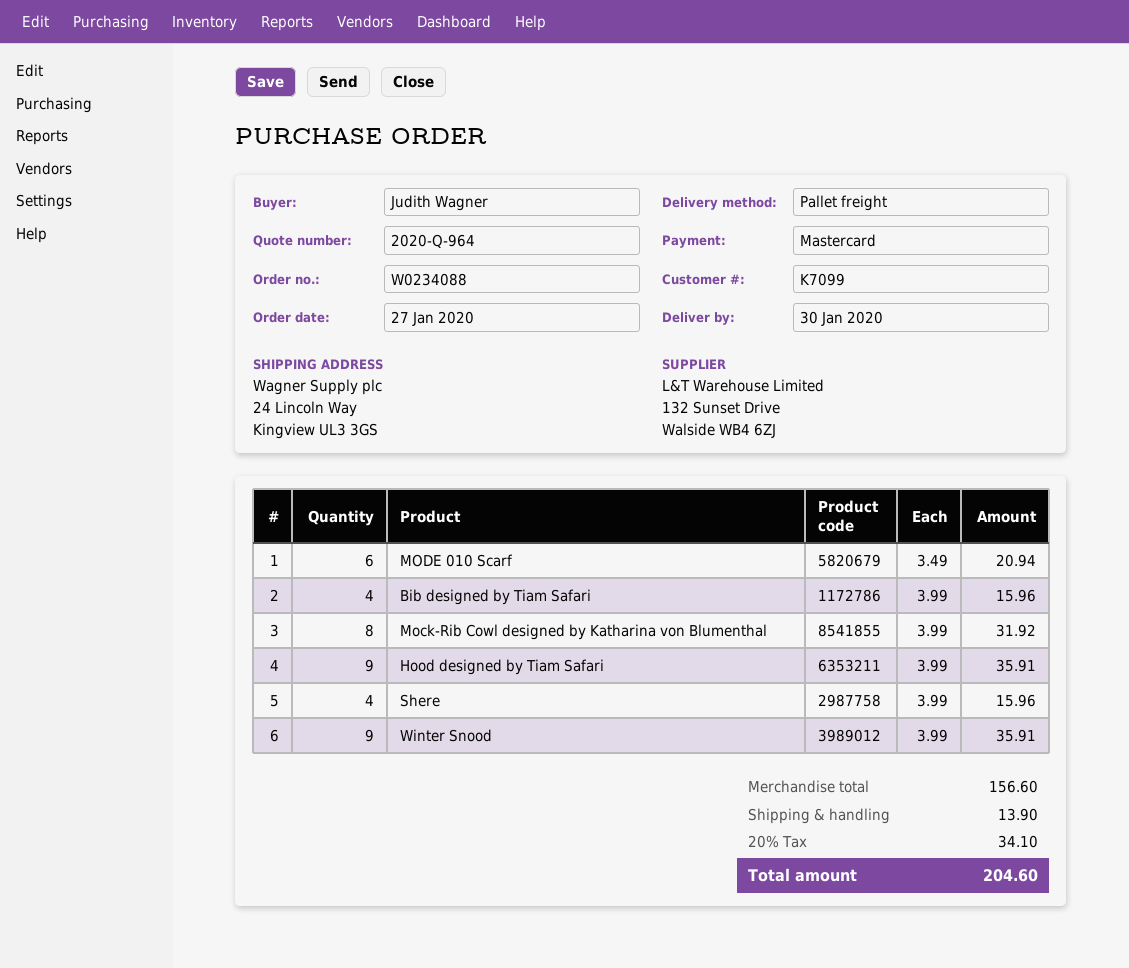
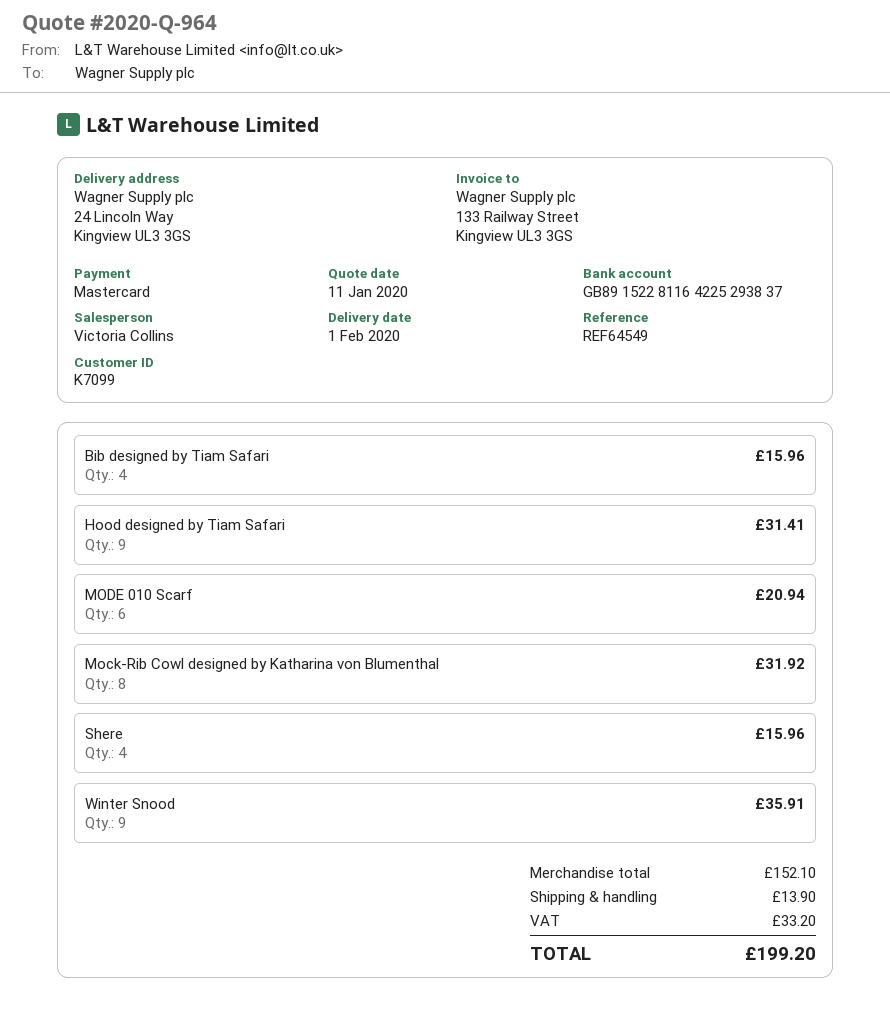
delivery date: 2020-01-30 -> 2020-02-01
Hood designed by Tiam Safari: 9 for 35.91 -> 9 for 31.41
subtotal: 156.60 -> 152.10
tax: 34.10 -> 33.20
total: 204.60 -> 199.20

